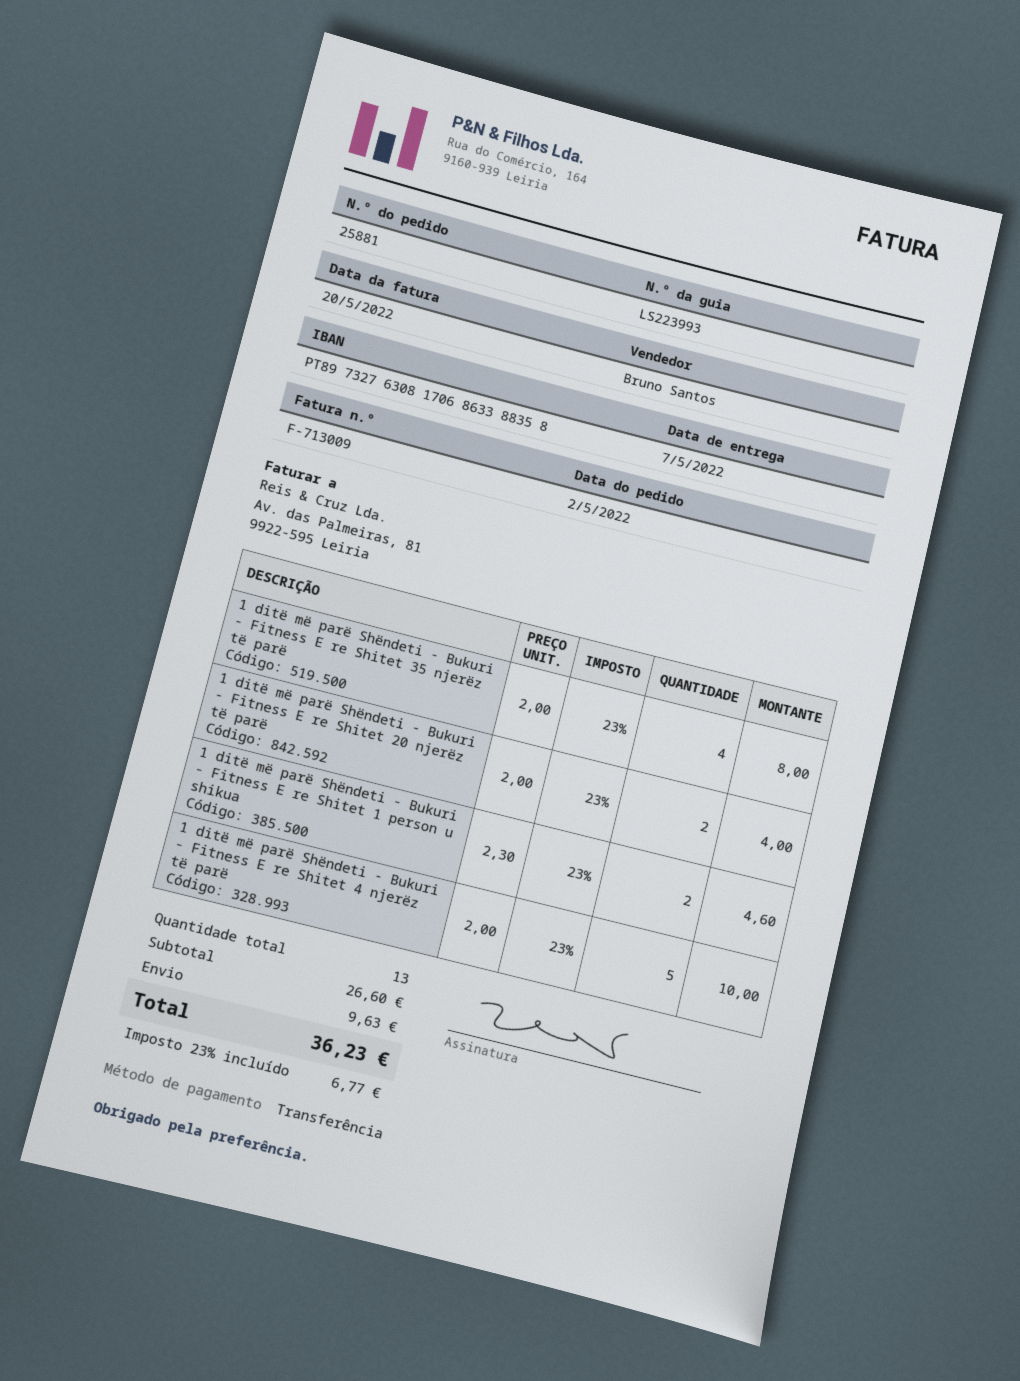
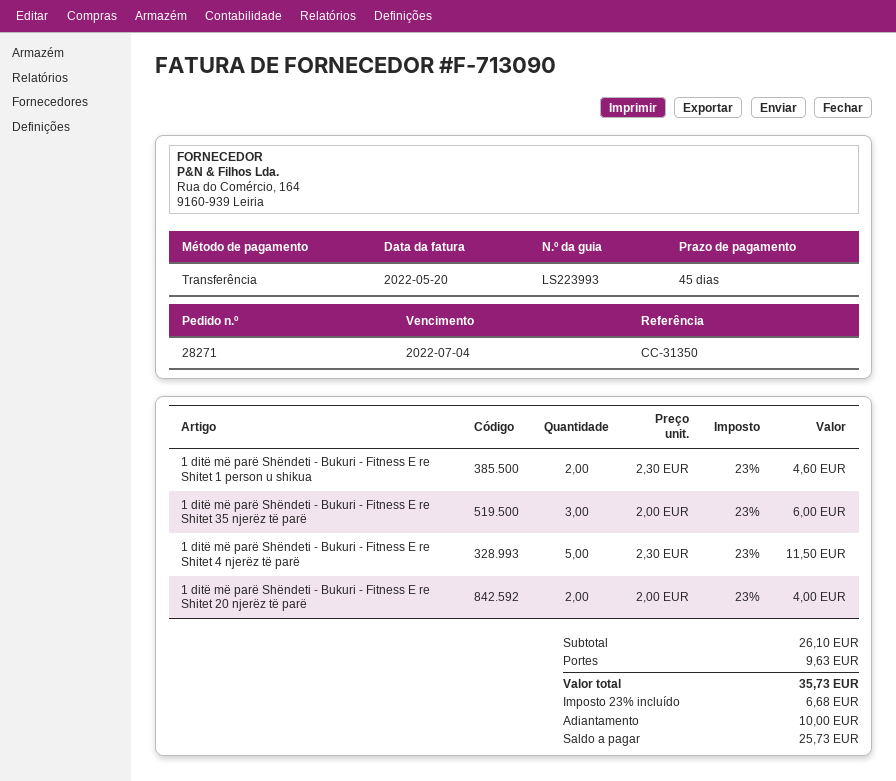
order number: 25881 -> 28271
invoice number: F-713009 -> F-713090
1 ditë më parë Shëndeti - Bukuri - Fitness E re Shitet 35 njerëz të parë: 4 x 2.00 = 8.00 -> 3 x 2.00 = 6.00
1 ditë më parë Shëndeti - Bukuri - Fitness E re Shitet 4 njerëz të parë: 5 x 2.00 = 10.00 -> 5 x 2.30 = 11.50
subtotal: 26.60 -> 26.10
tax: 23% = 6.77 -> 23% = 6.68
total: 36.23 -> 35.73

